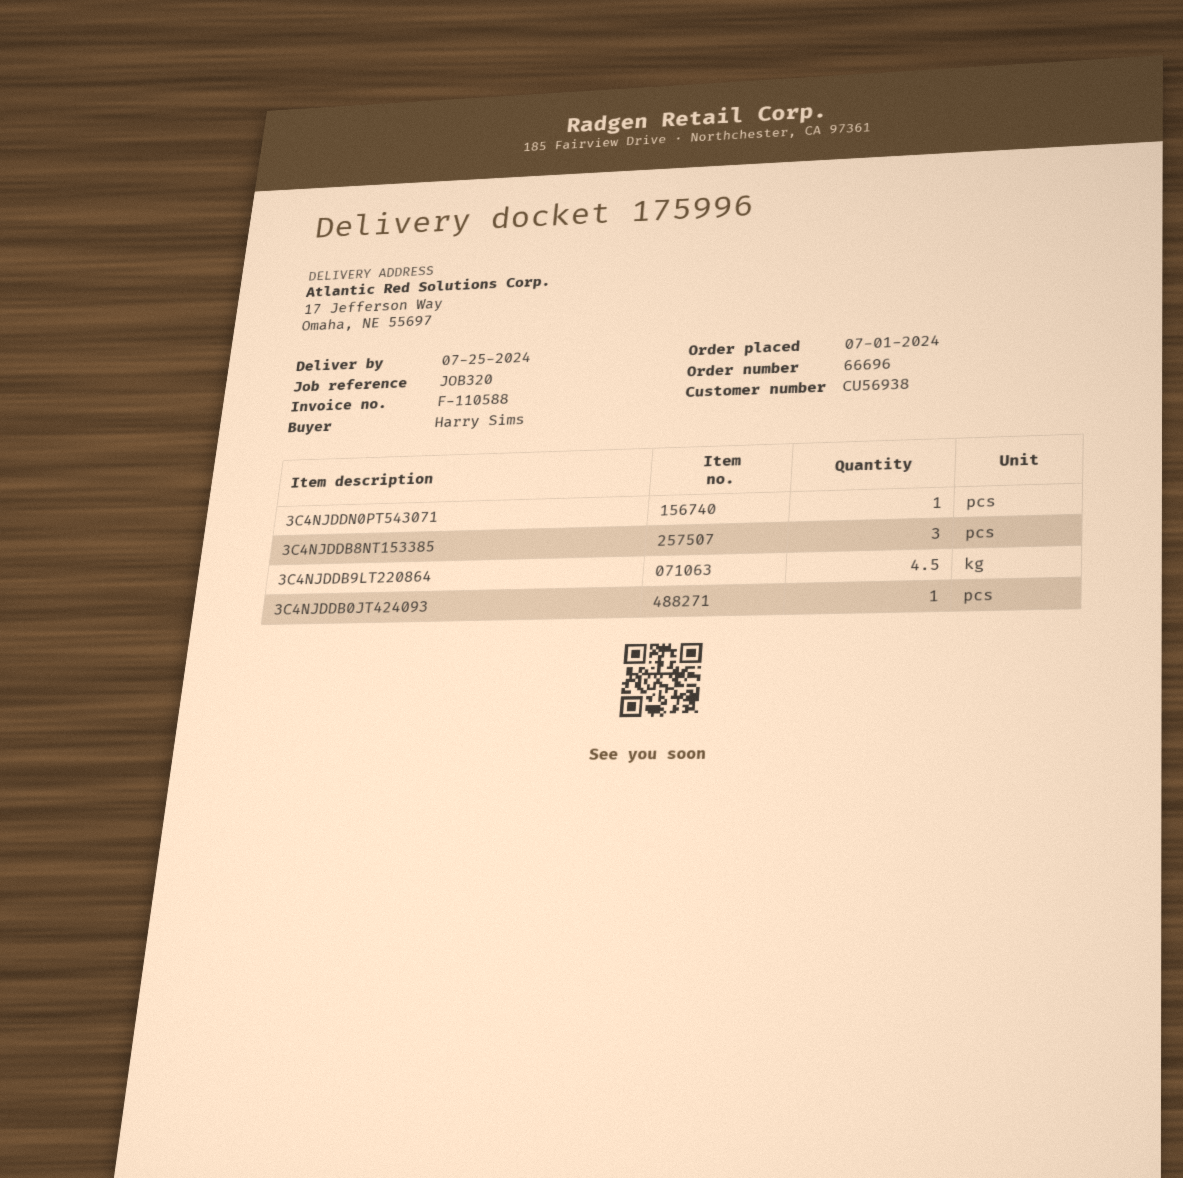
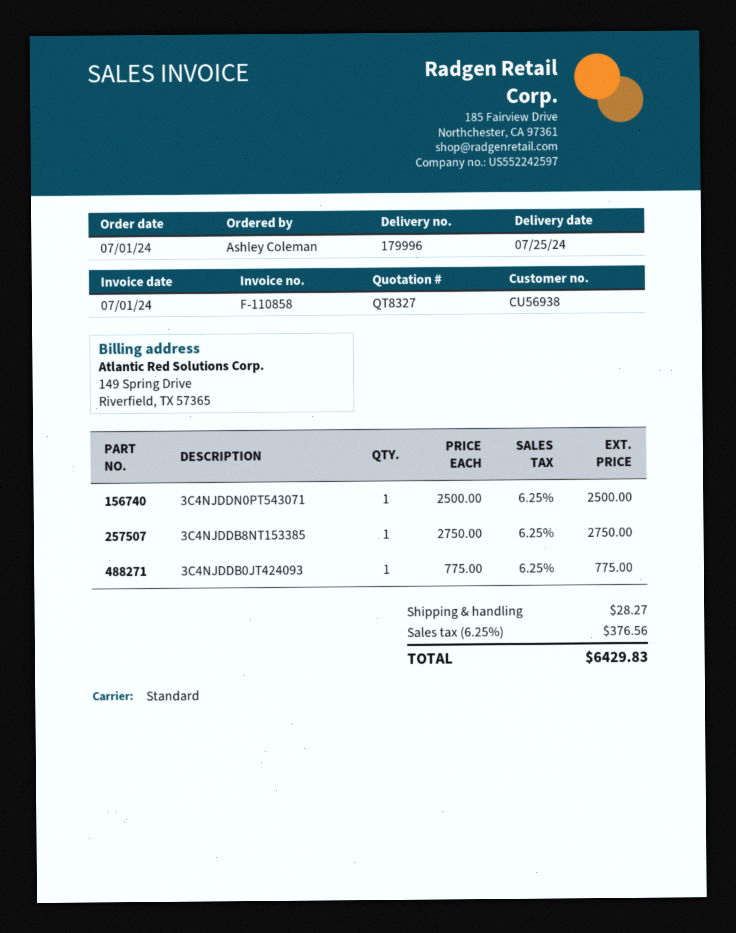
delivery note number: 175996 -> 179996
invoice number: F-110588 -> F-110858
ordered by: Harry Sims -> Ashley Coleman
3C4NJDDB8NT153385: 3 -> 1
3C4NJDDB9LT220864: 4.5 -> none

